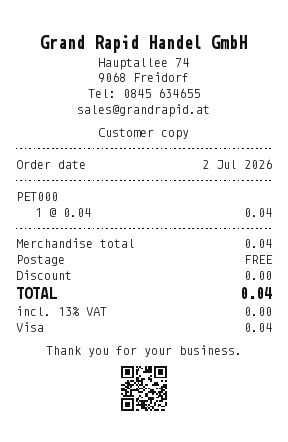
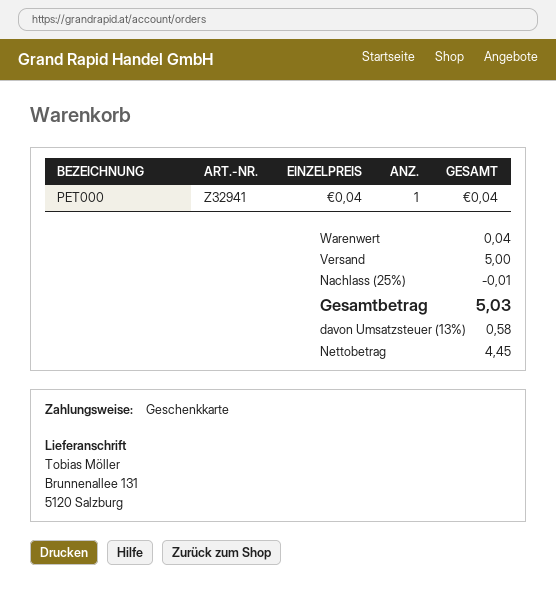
payment method: Visa -> gift card
discount: 0.00 -> 0.01
shipping: 0.00 -> 5.00
tax: 13% = 0.00 -> 13% = 0.58
total: 0.04 -> 5.03

